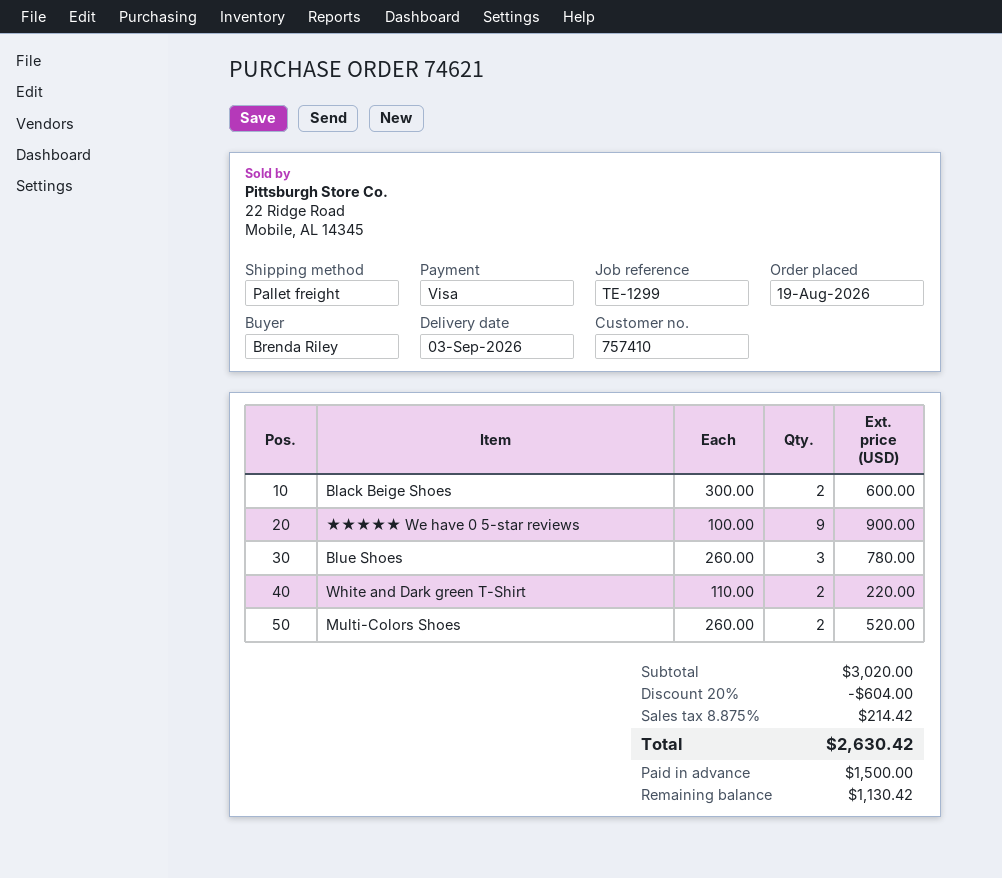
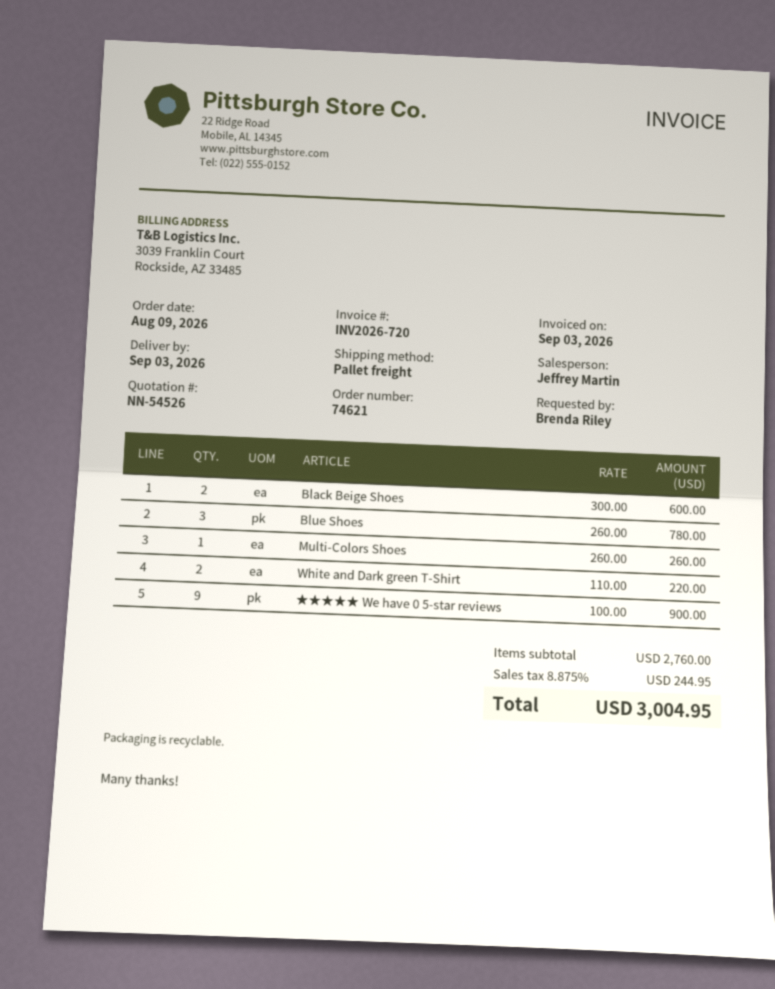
order date: 2026-08-19 -> 2026-08-09
Multi-Colors Shoes: 2 x 260.00 = 520.00 -> 1 x 260.00 = 260.00
subtotal: 3020.00 -> 2760.00
discount: 20% = 604.00 -> none
tax: 8.875% = 214.42 -> 8.875% = 244.95
total: 2630.42 -> 3004.95

